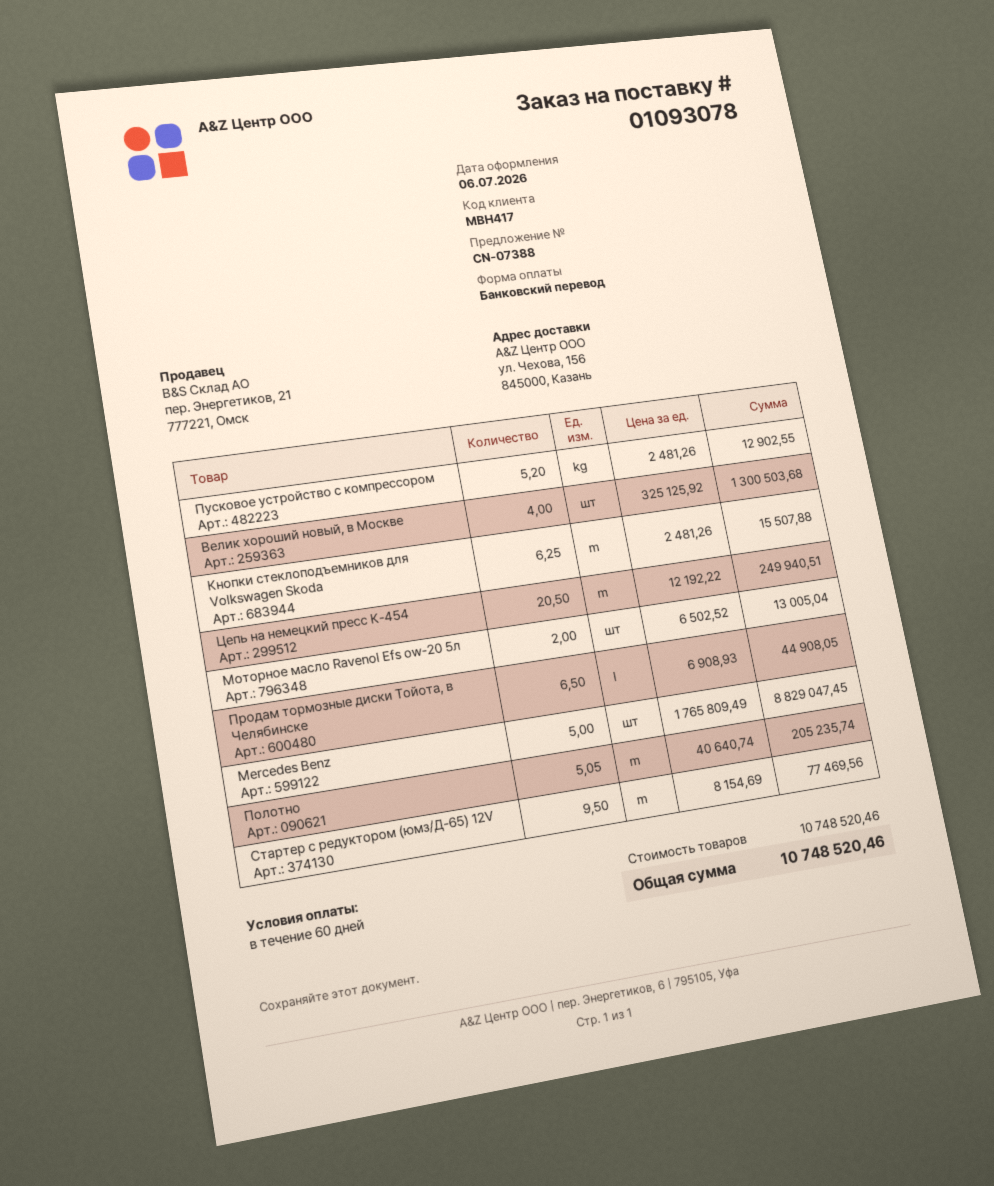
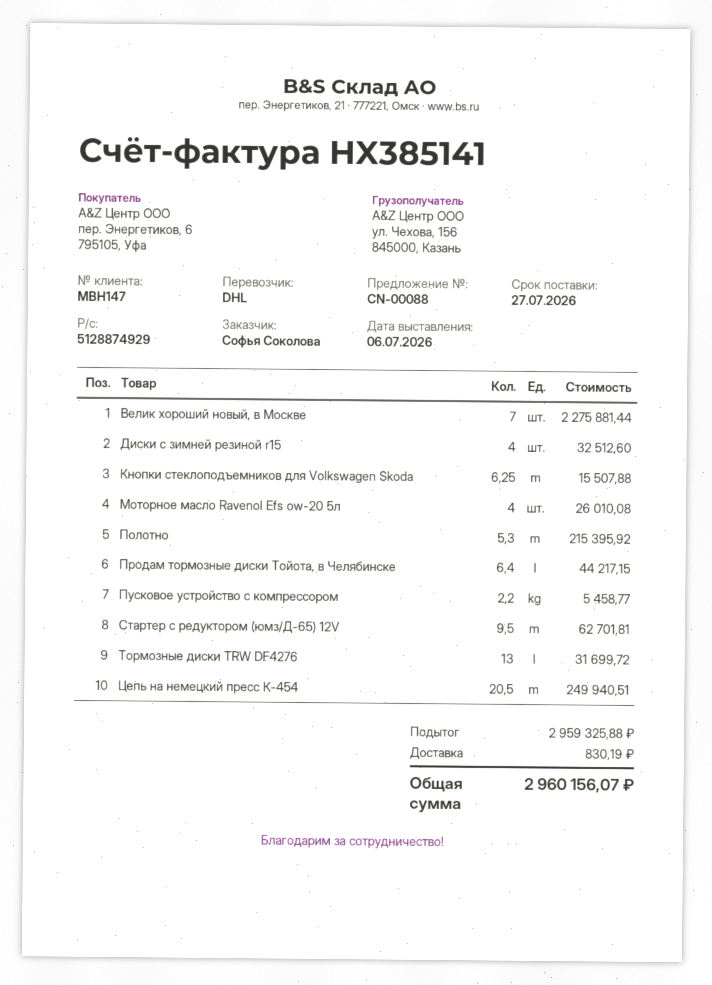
quote number: CN-07388 -> CN-00088
customer number: MBH417 -> MBH147
Пусковое устройство с компрессором: 5.2 for 12902.55 -> 2.2 for 5458.77
Велик хороший новый, в Москве: 4 for 1300503.68 -> 7 for 2275881.44
Моторное масло Ravenol Efs ow-20 5л: 2 for 13005.04 -> 4 for 26010.08
Продам тормозные диски Тойота, в Челябинске: 6.5 for 44908.05 -> 6.4 for 44217.15
Mercedes Benz: 5 for 8829047.45 -> none
Полотно: 5.05 for 205235.74 -> 5.3 for 215395.92
Стартер с редуктором (юмз/Д-65) 12V: 9.5 for 77469.56 -> 9.5 for 62701.81
Диски с зимней резиной r15: none -> 4 for 32512.60
Тормозные диски TRW DF4276: none -> 13 for 31699.72
subtotal: 10748520.46 -> 2959325.88
shipping: none -> 830.19
total: 10748520.46 -> 2960156.07

